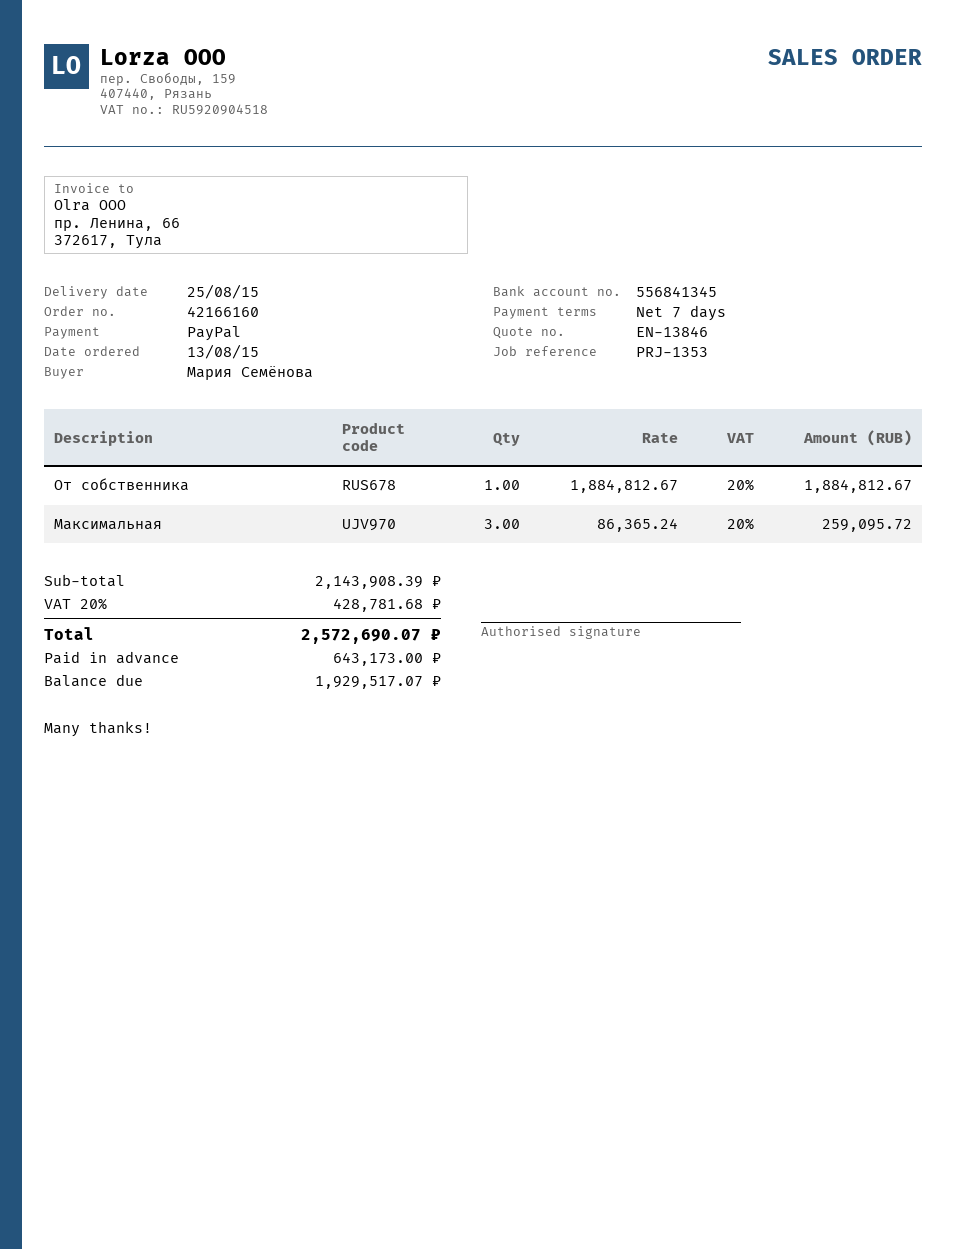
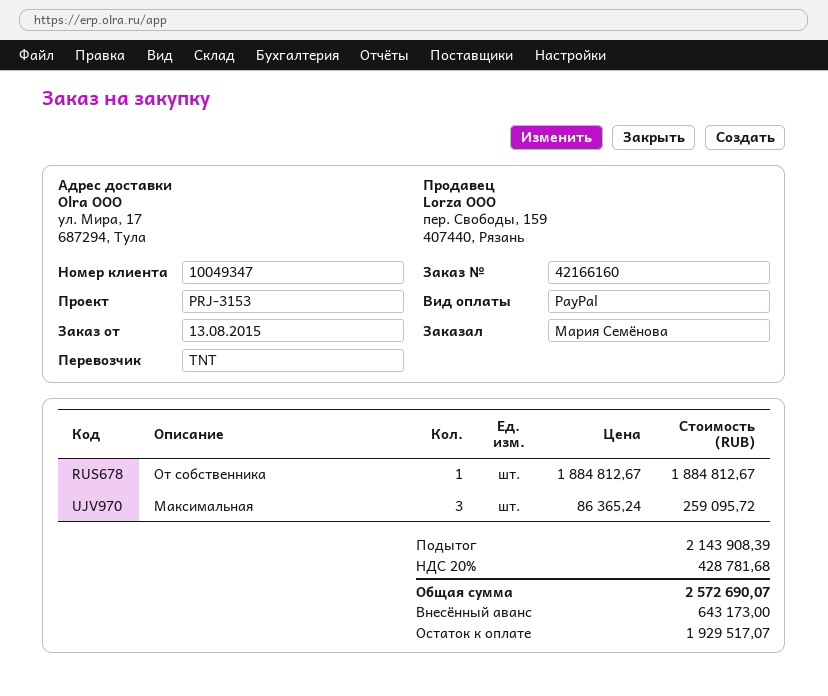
reference: PRJ-1353 -> PRJ-3153

